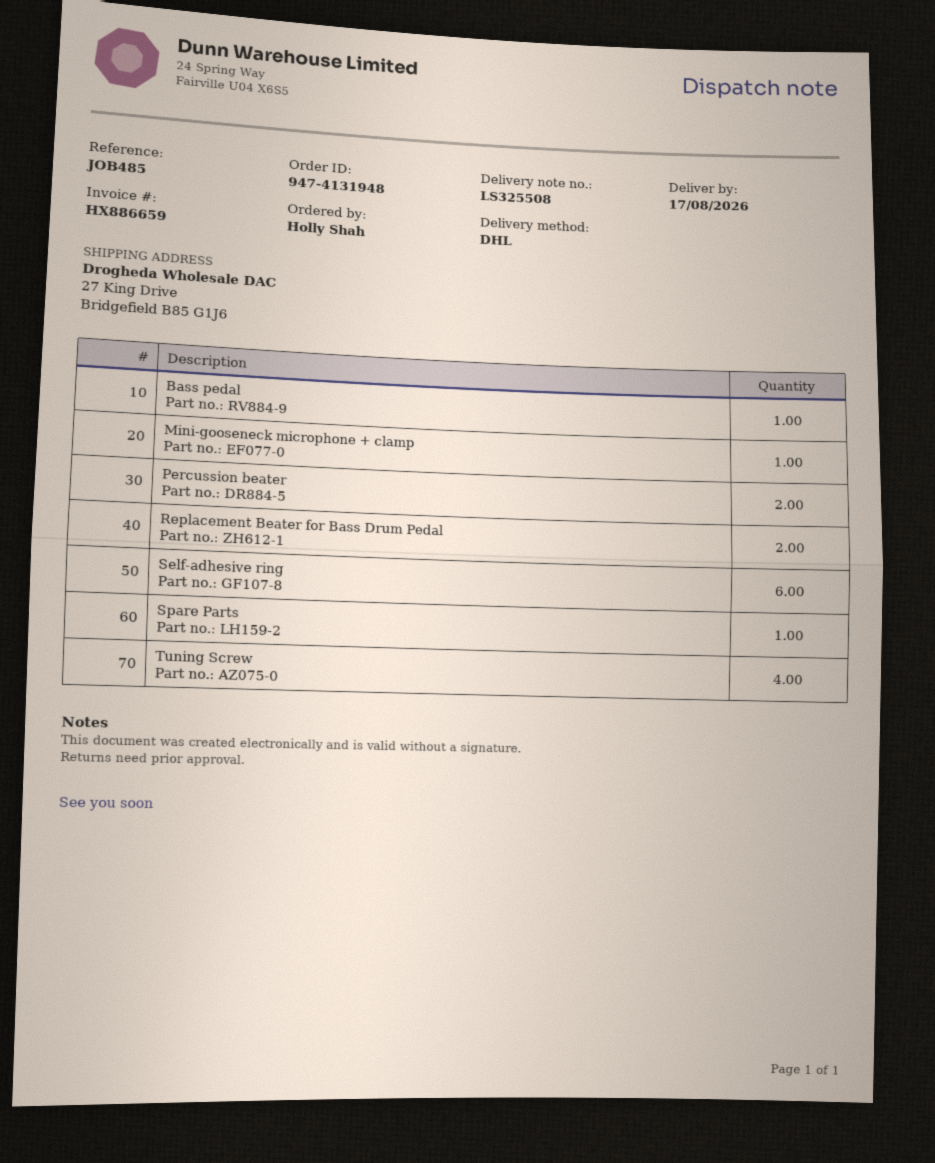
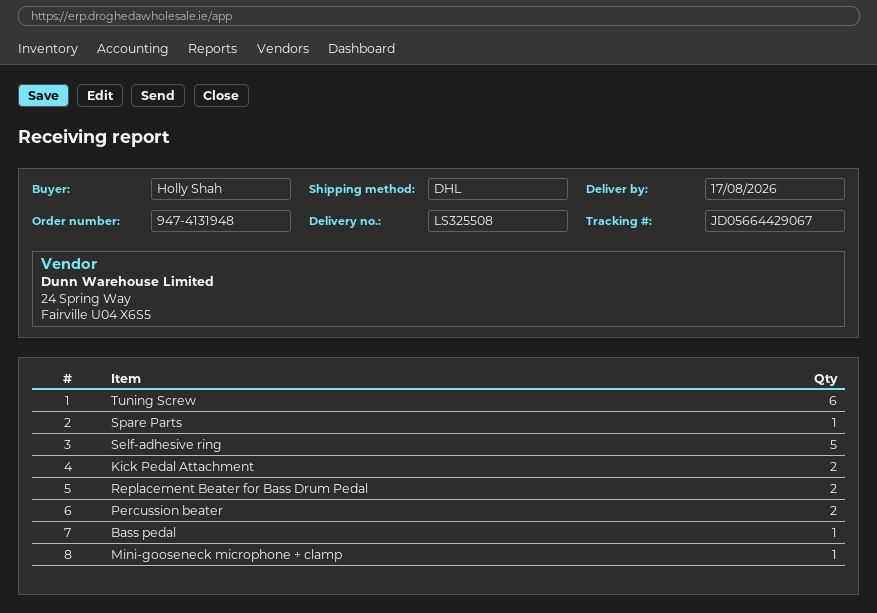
Self-adhesive ring: 6 -> 5
Tuning Screw: 4 -> 6
Kick Pedal Attachment: none -> 2

